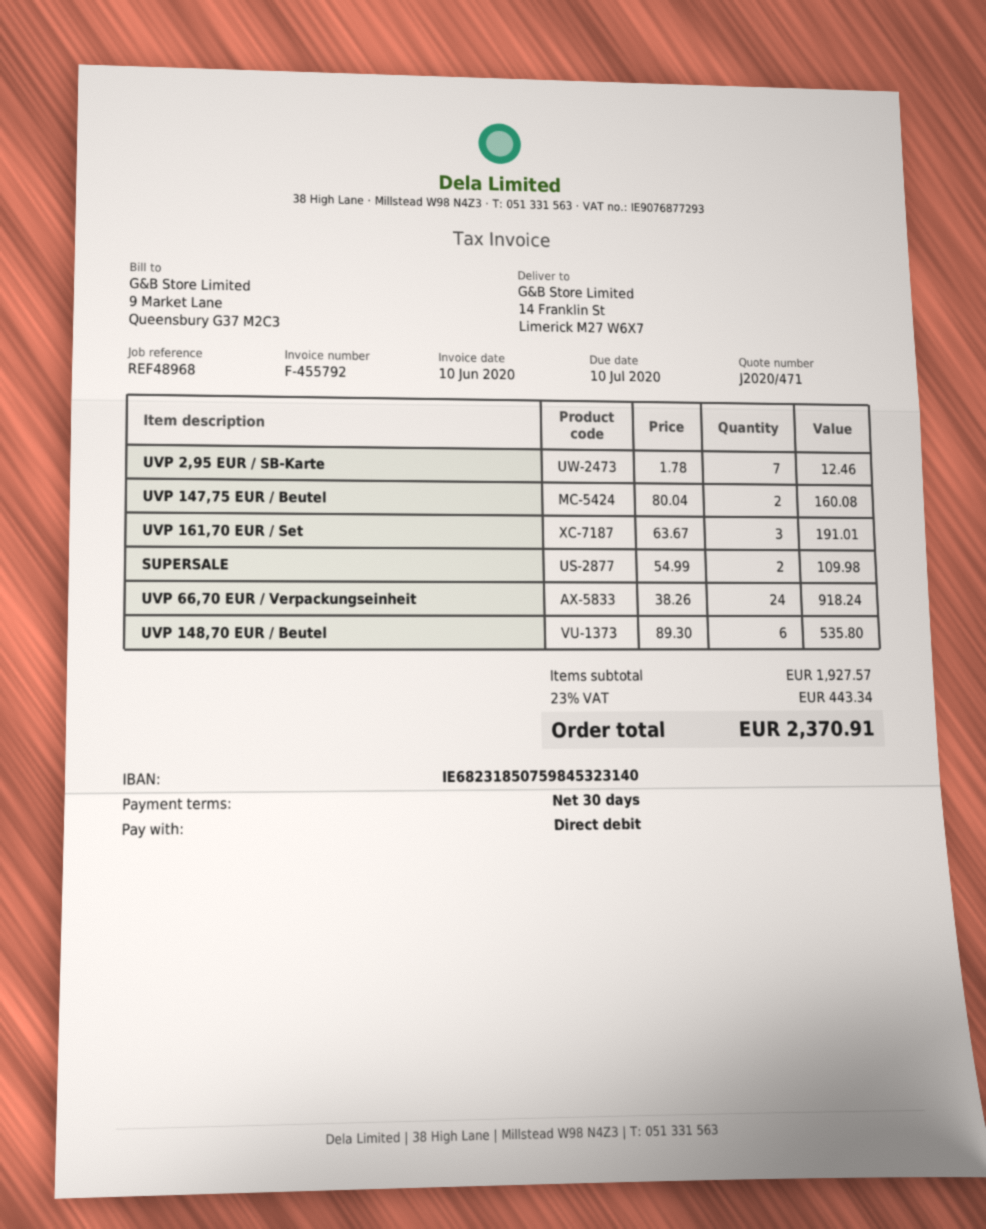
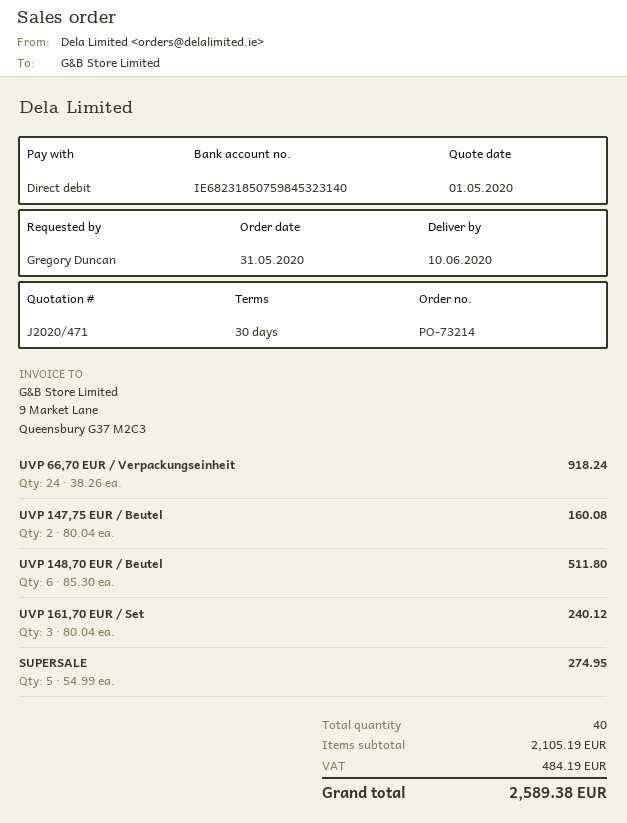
UVP 2,95 EUR / SB-Karte: 7 x 1.78 = 12.46 -> none
UVP 161,70 EUR / Set: 3 x 63.67 = 191.01 -> 3 x 80.04 = 240.12
SUPERSALE: 2 x 54.99 = 109.98 -> 5 x 54.99 = 274.95
UVP 148,70 EUR / Beutel: 6 x 89.30 = 535.80 -> 6 x 85.30 = 511.80
subtotal: 1927.57 -> 2105.19
tax: 443.34 -> 484.19
total: 2370.91 -> 2589.38

